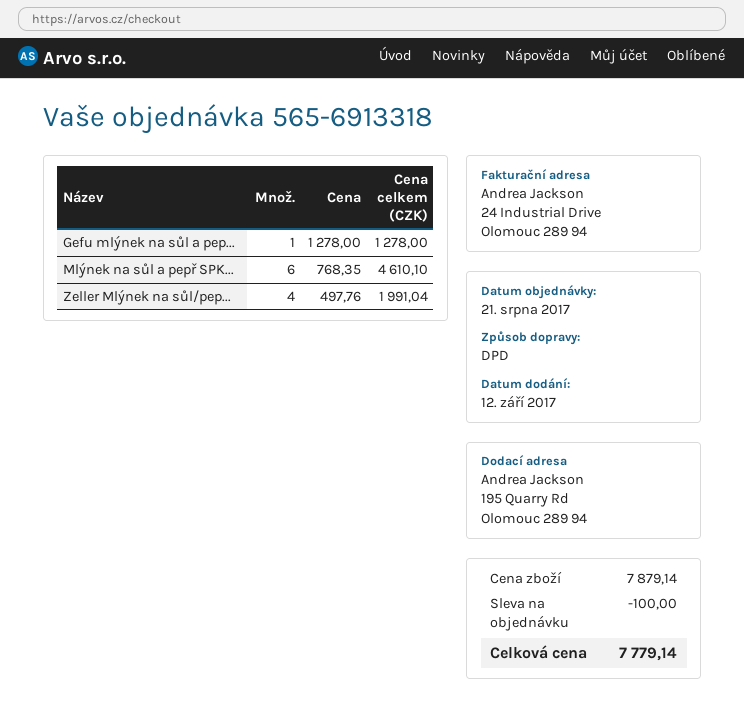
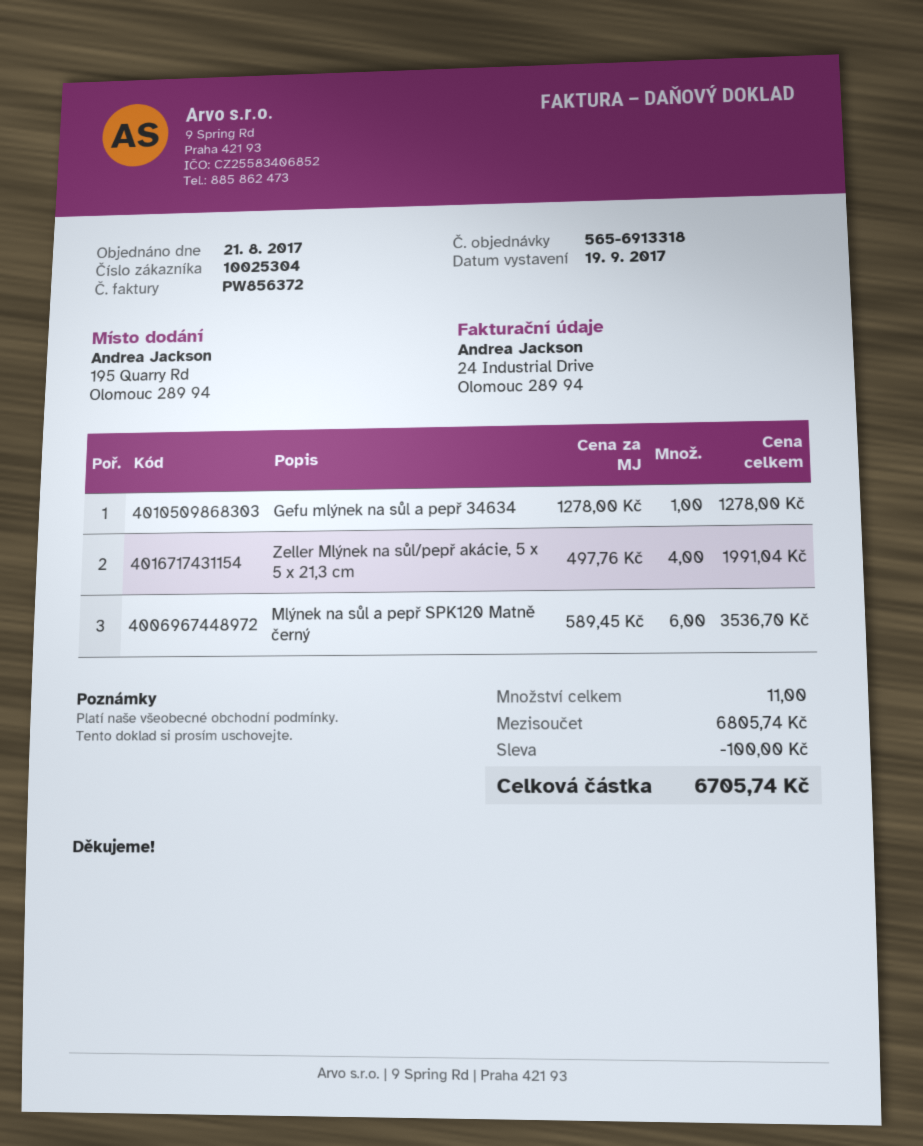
Mlýnek na sůl a pepř SPK...: 6 x 768.35 = 4610.10 -> 6 x 589.45 = 3536.70
subtotal: 7879.14 -> 6805.74
total: 7779.14 -> 6705.74

